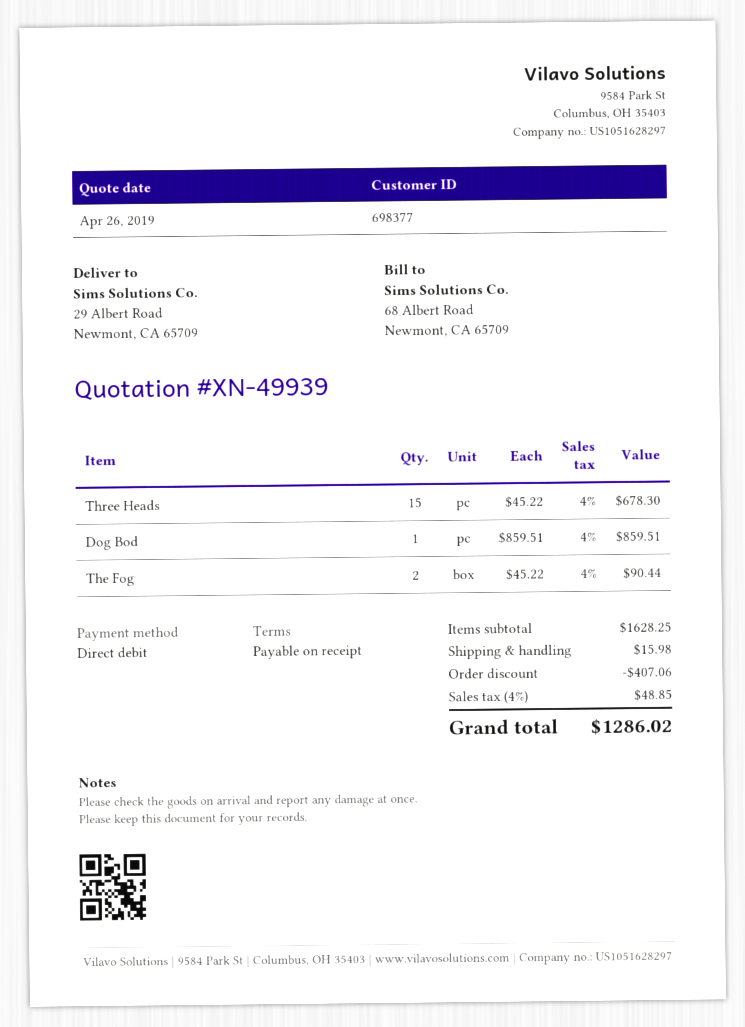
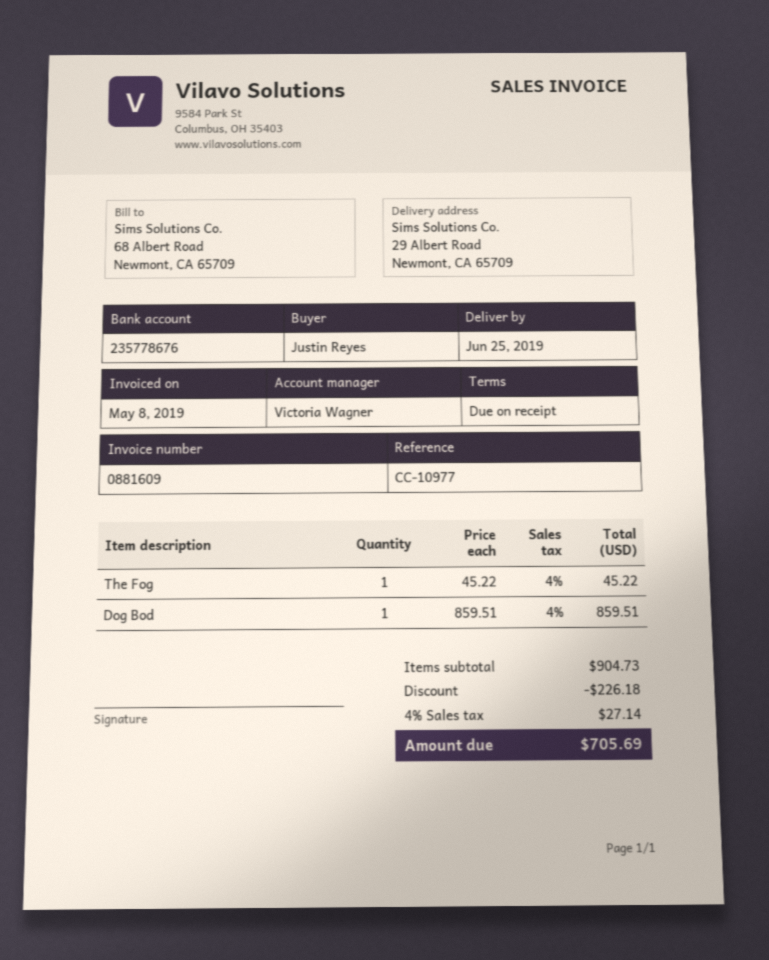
Three Heads: 15 x 45.22 = 678.30 -> none
The Fog: 2 x 45.22 = 90.44 -> 1 x 45.22 = 45.22
subtotal: 1628.25 -> 904.73
discount: 407.06 -> 226.18
shipping: 15.98 -> none
tax: 4% = 48.85 -> 4% = 27.14
total: 1286.02 -> 705.69

